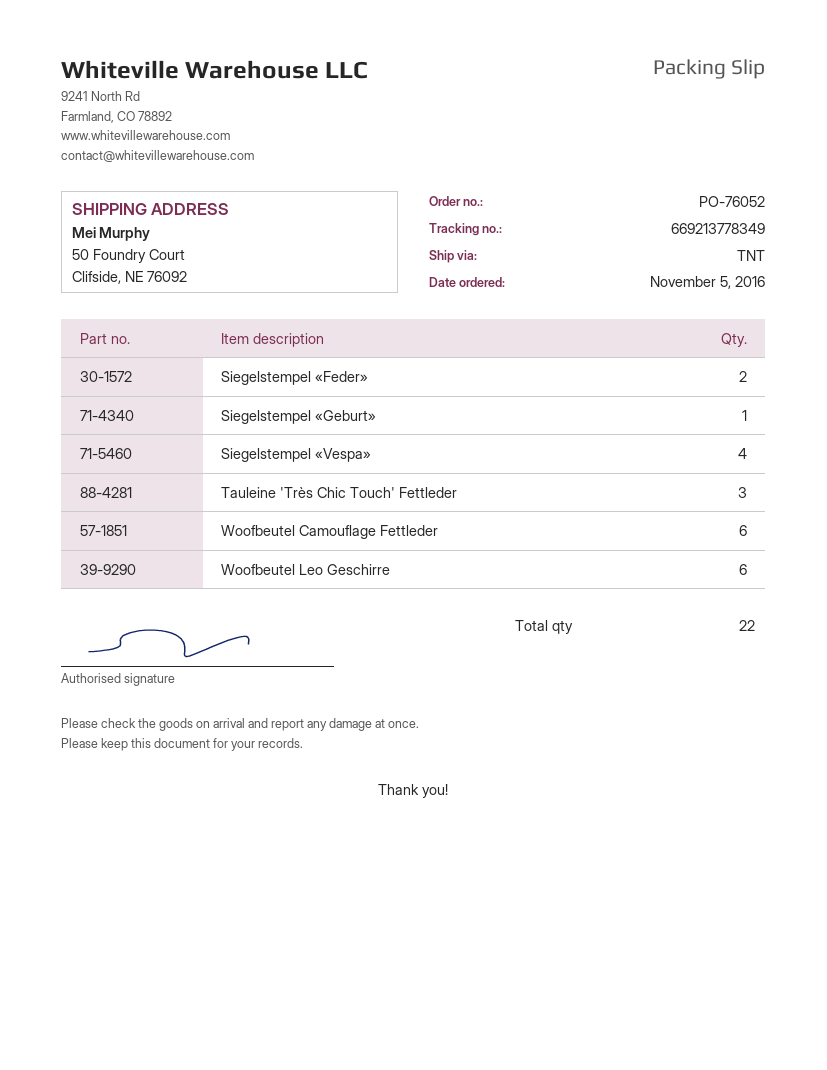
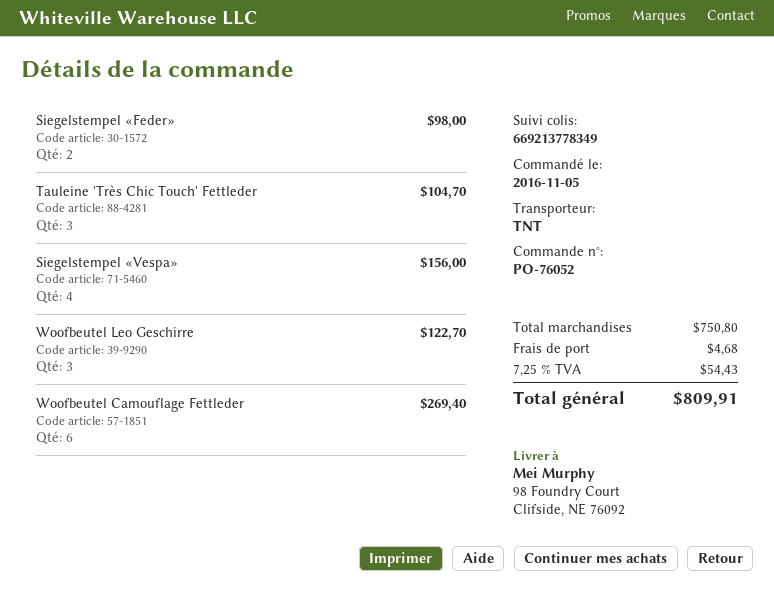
ship to: 50 Foundry Court, Clifside, NE 76092 -> 98 Foundry Court, Clifside, NE 76092
Siegelstempel «Geburt»: 1 -> none
Woofbeutel Leo Geschirre: 6 -> 3

